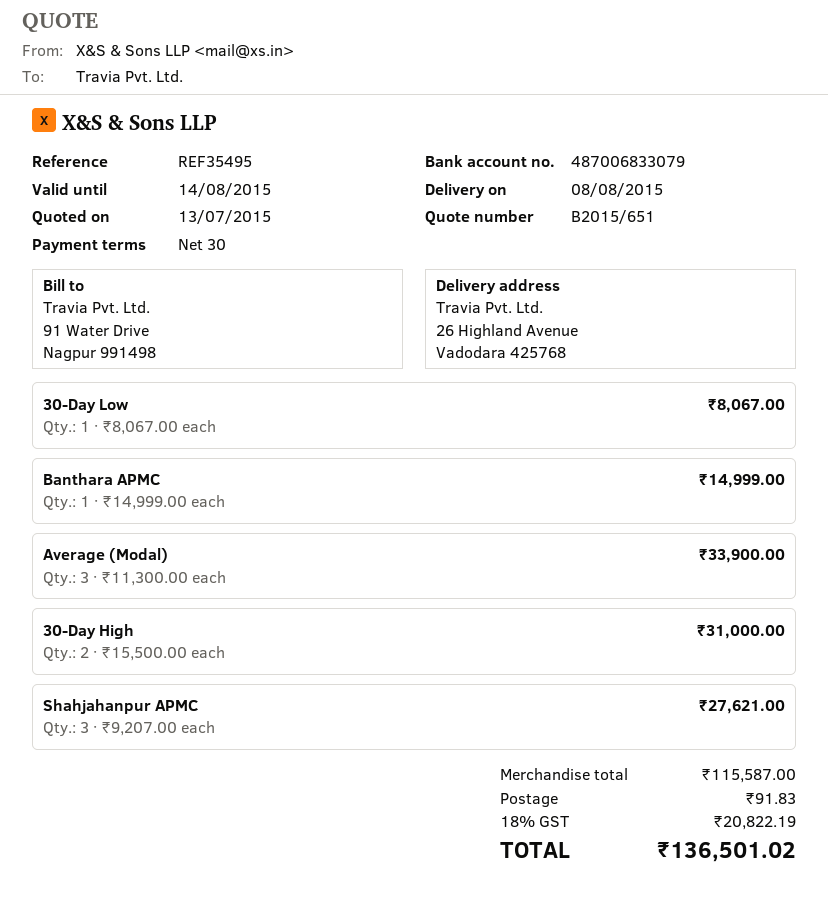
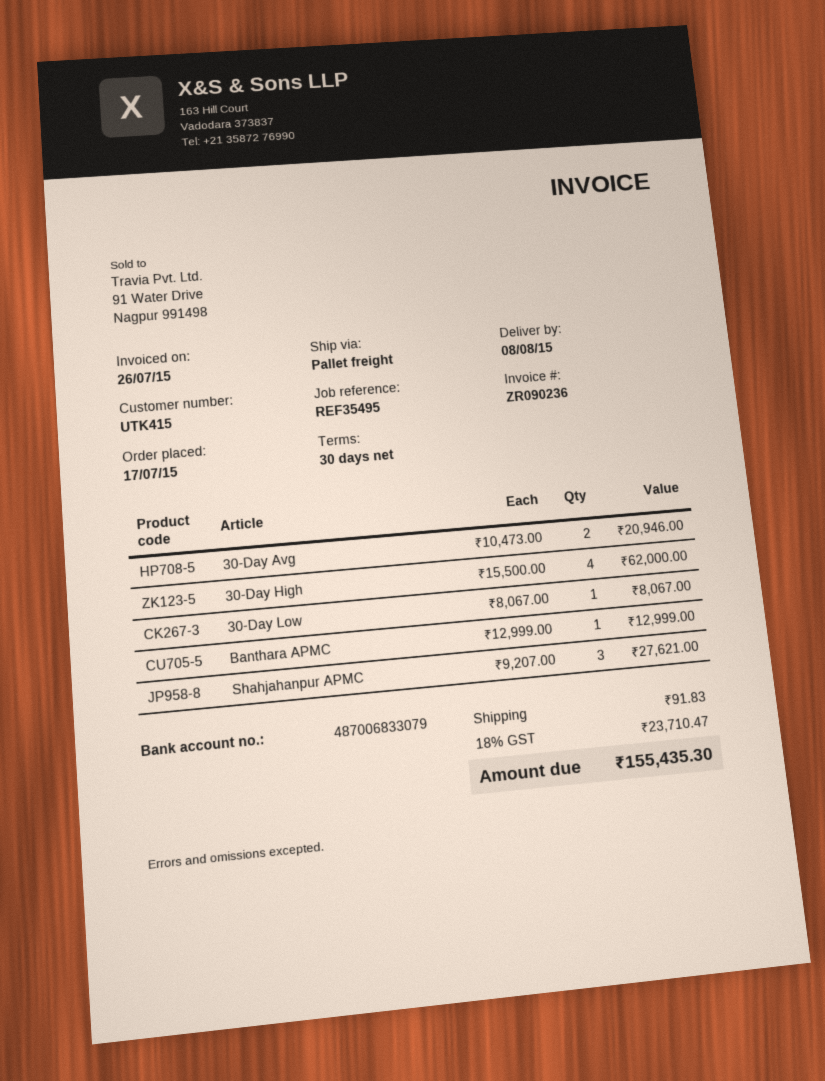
Banthara APMC: 1 x 14999.00 = 14999.00 -> 1 x 12999.00 = 12999.00
Average (Modal): 3 x 11300.00 = 33900.00 -> none
30-Day High: 2 x 15500.00 = 31000.00 -> 4 x 15500.00 = 62000.00
30-Day Avg: none -> 2 x 10473.00 = 20946.00
tax: 18% = 20822.19 -> 18% = 23710.47
total: 136501.02 -> 155435.30

